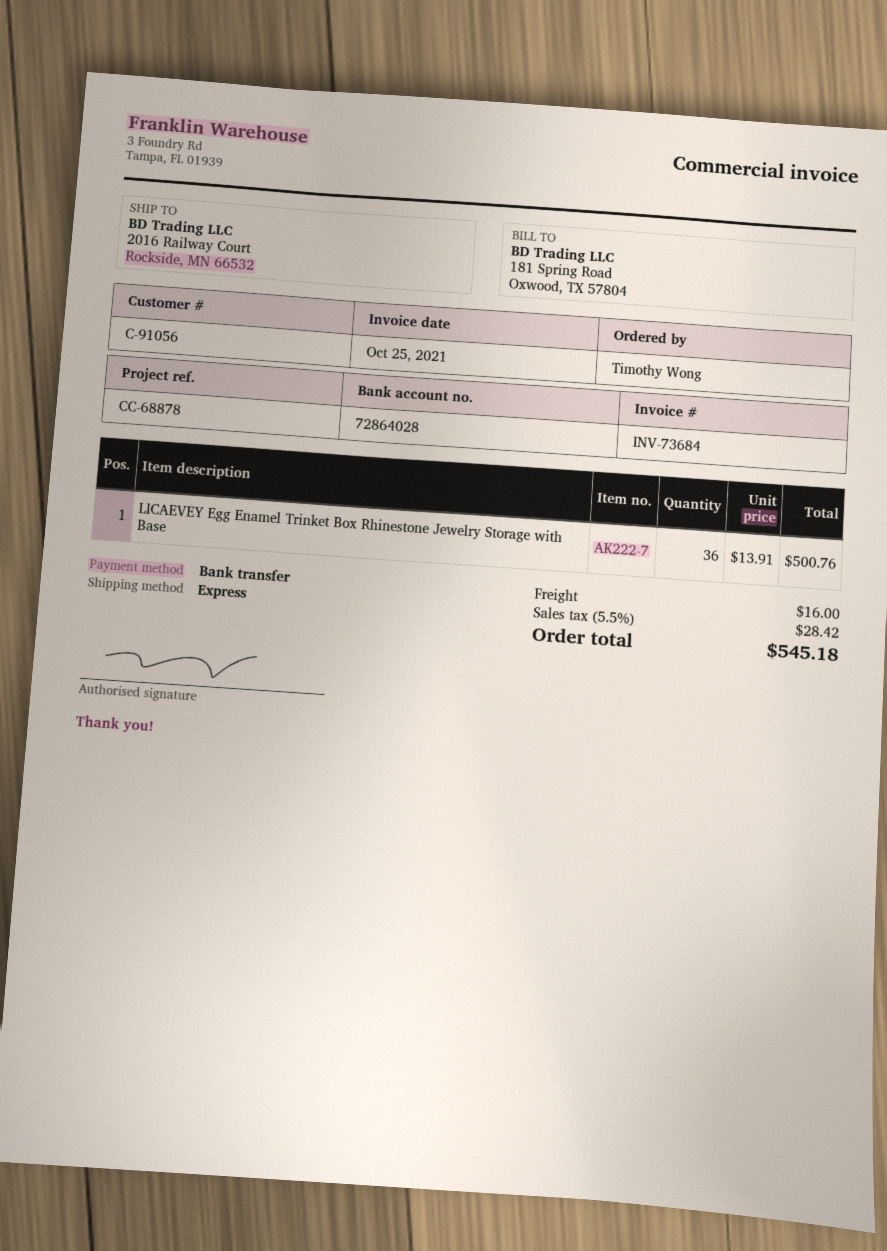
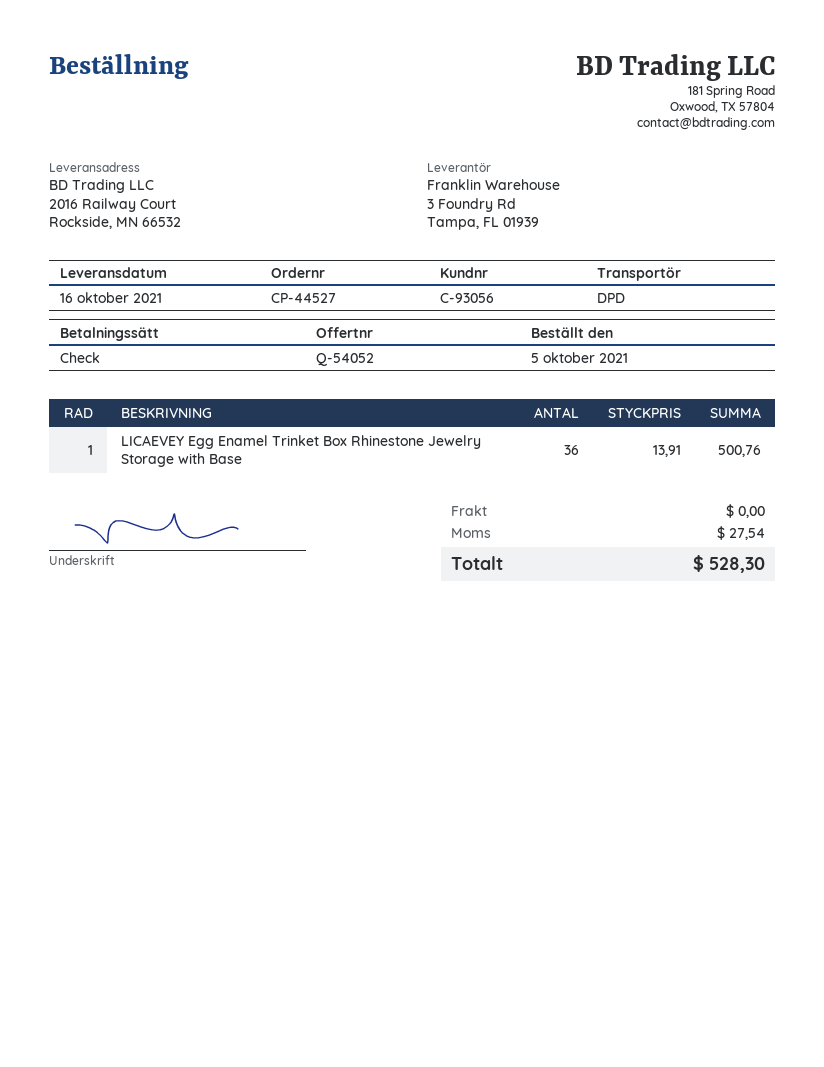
customer number: C-91056 -> C-93056
payment method: bank transfer -> cheque
shipping method: express -> DPD
shipping: 16.00 -> 0.00
tax: 28.42 -> 27.54
total: 545.18 -> 528.30

